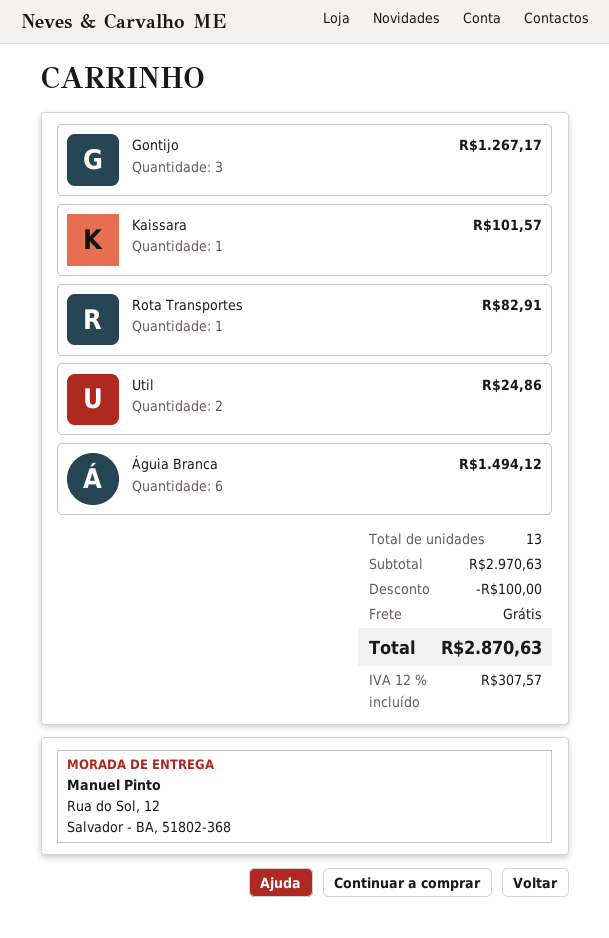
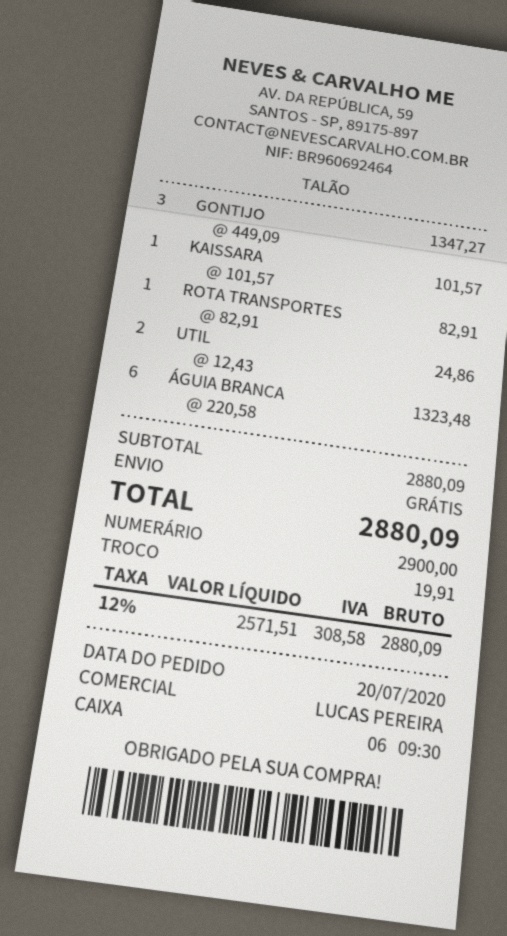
Gontijo: 3 for 1267.17 -> 3 for 1347.27
Águia Branca: 6 for 1494.12 -> 6 for 1323.48
subtotal: 2970.63 -> 2880.09
discount: 100.00 -> none
tax: 12% = 307.57 -> 12% = 308.58
total: 2870.63 -> 2880.09

